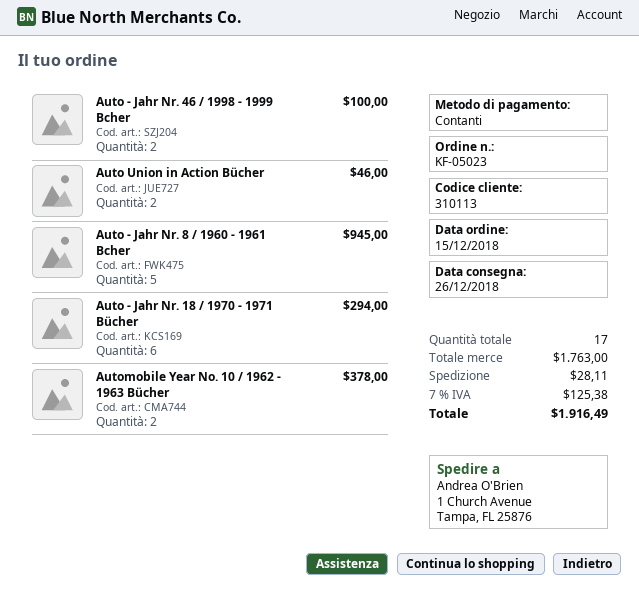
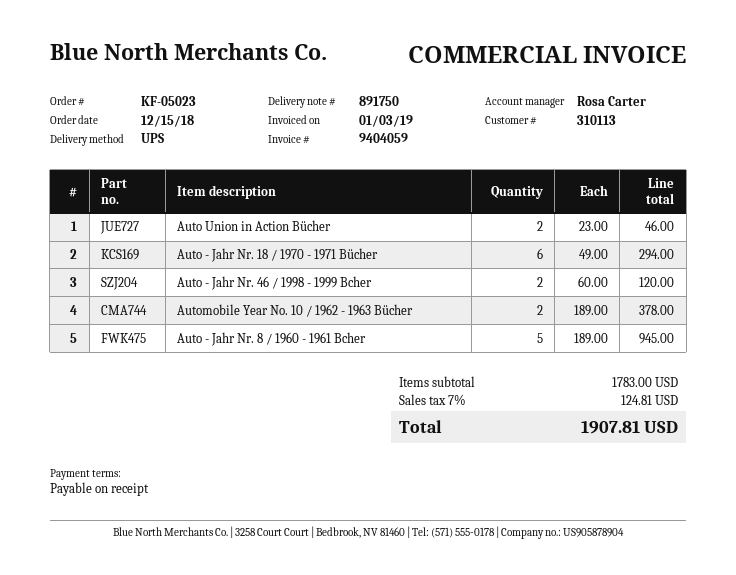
Auto - Jahr Nr. 46 / 1998 - 1999 Bcher: 2 for 100.00 -> 2 for 120.00
subtotal: 1763.00 -> 1783.00
shipping: 28.11 -> none
tax: 7% = 125.38 -> 7% = 124.81
total: 1916.49 -> 1907.81

